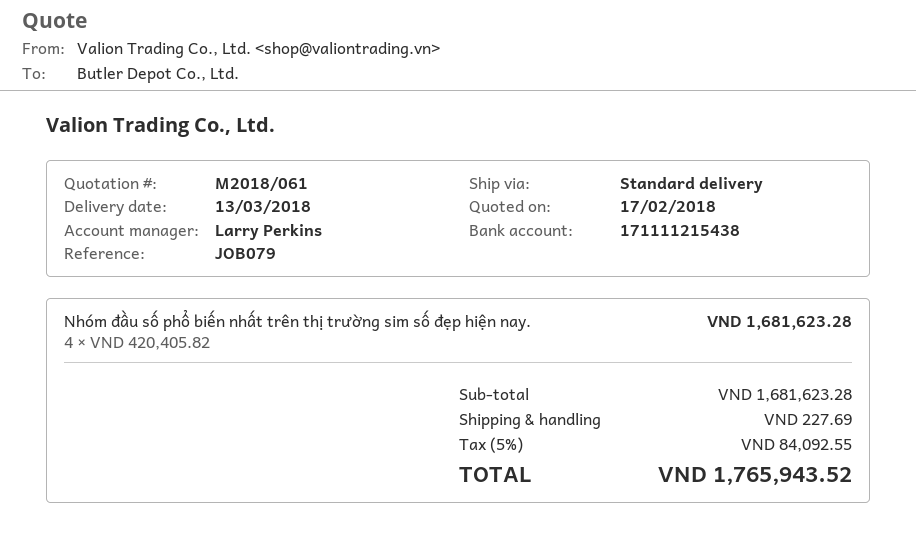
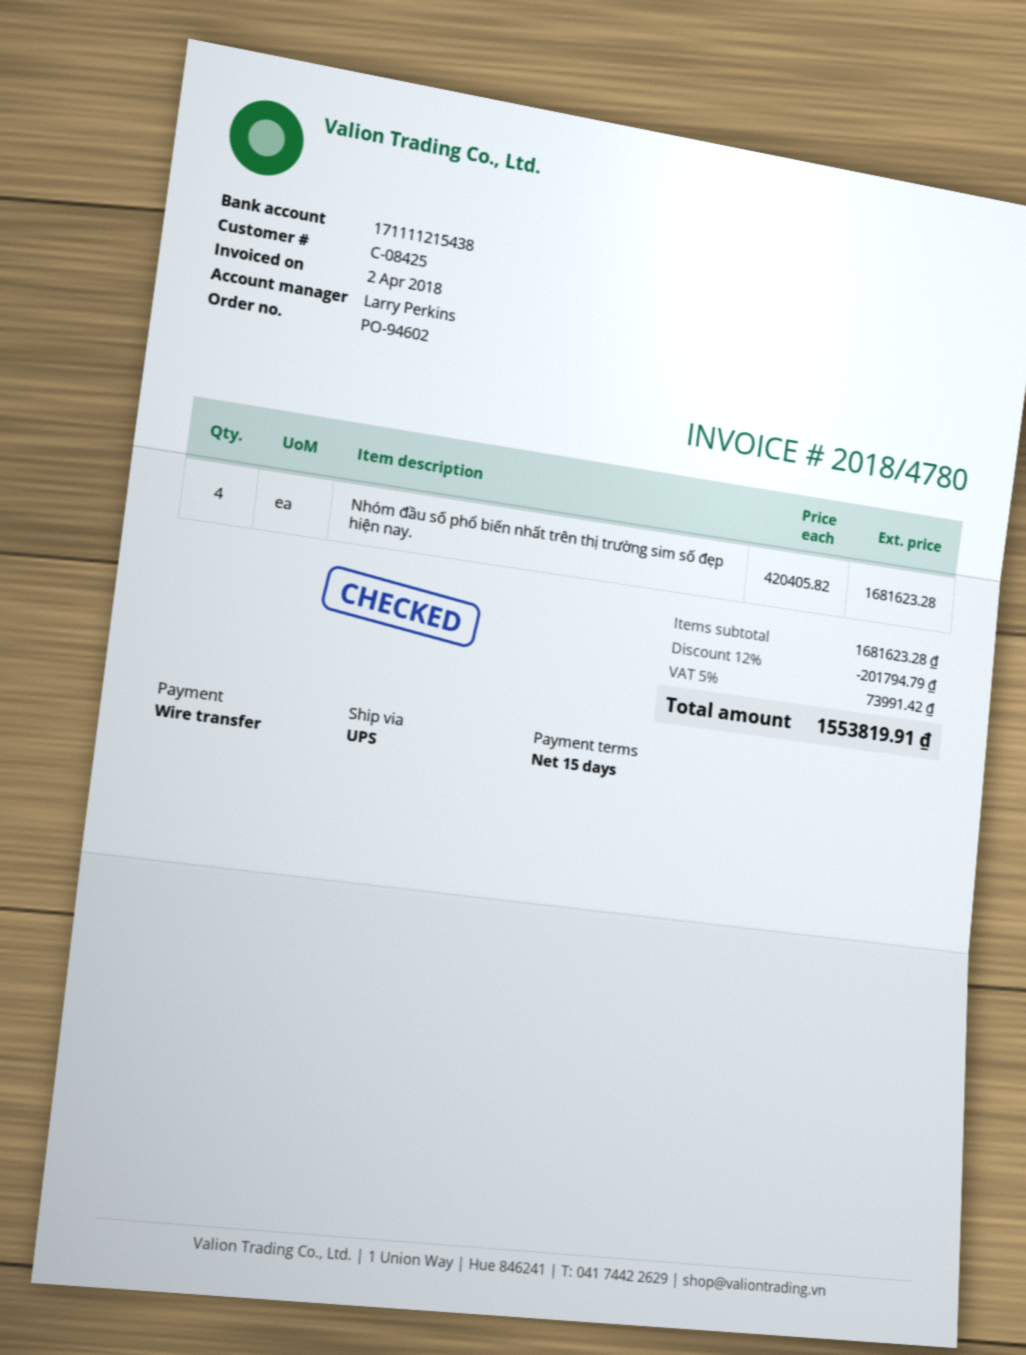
shipping method: standard -> UPS
discount: none -> 12% = 201794.79
shipping: 227.69 -> none
tax: 5% = 84092.55 -> 5% = 73991.42
total: 1765943.52 -> 1553819.91

